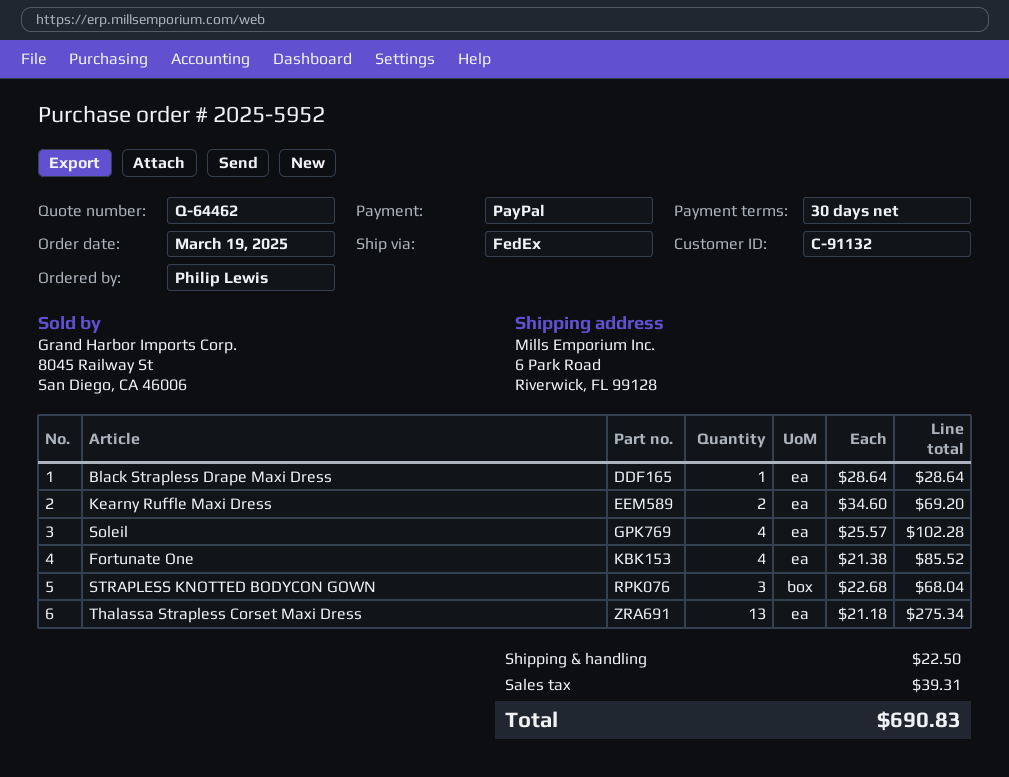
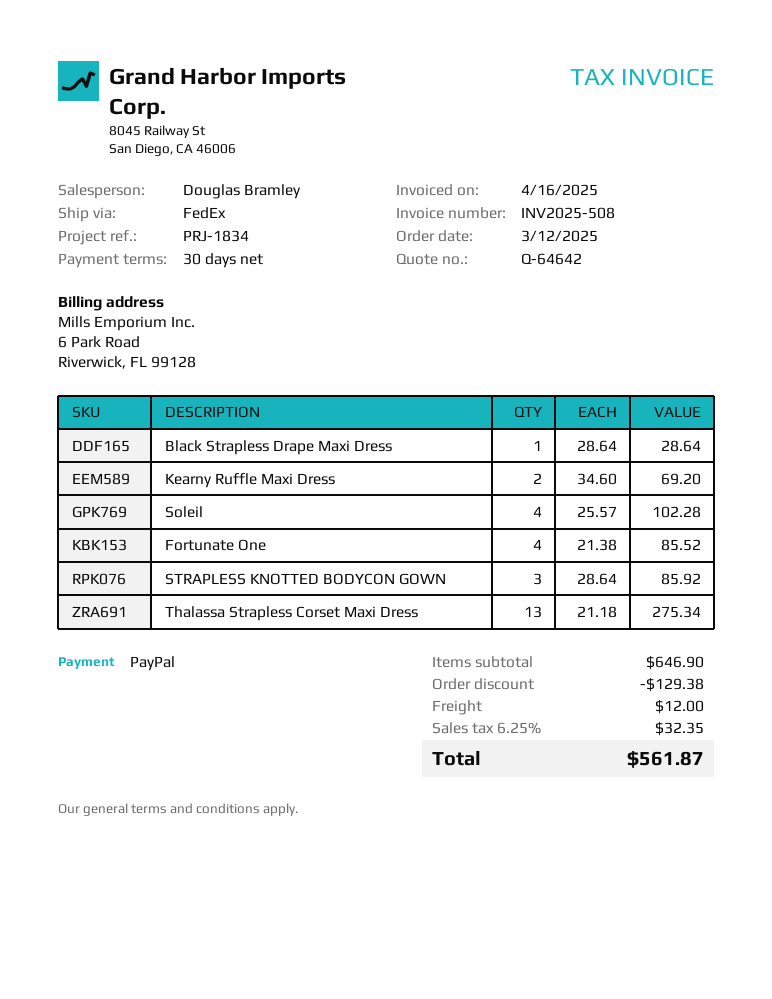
quote number: Q-64462 -> Q-64642
order date: 2025-03-19 -> 2025-03-12
STRAPLESS KNOTTED BODYCON GOWN: 3 x 22.68 = 68.04 -> 3 x 28.64 = 85.92
discount: none -> 129.38
shipping: 22.50 -> 12.00
tax: 39.31 -> 32.35
total: 690.83 -> 561.87

